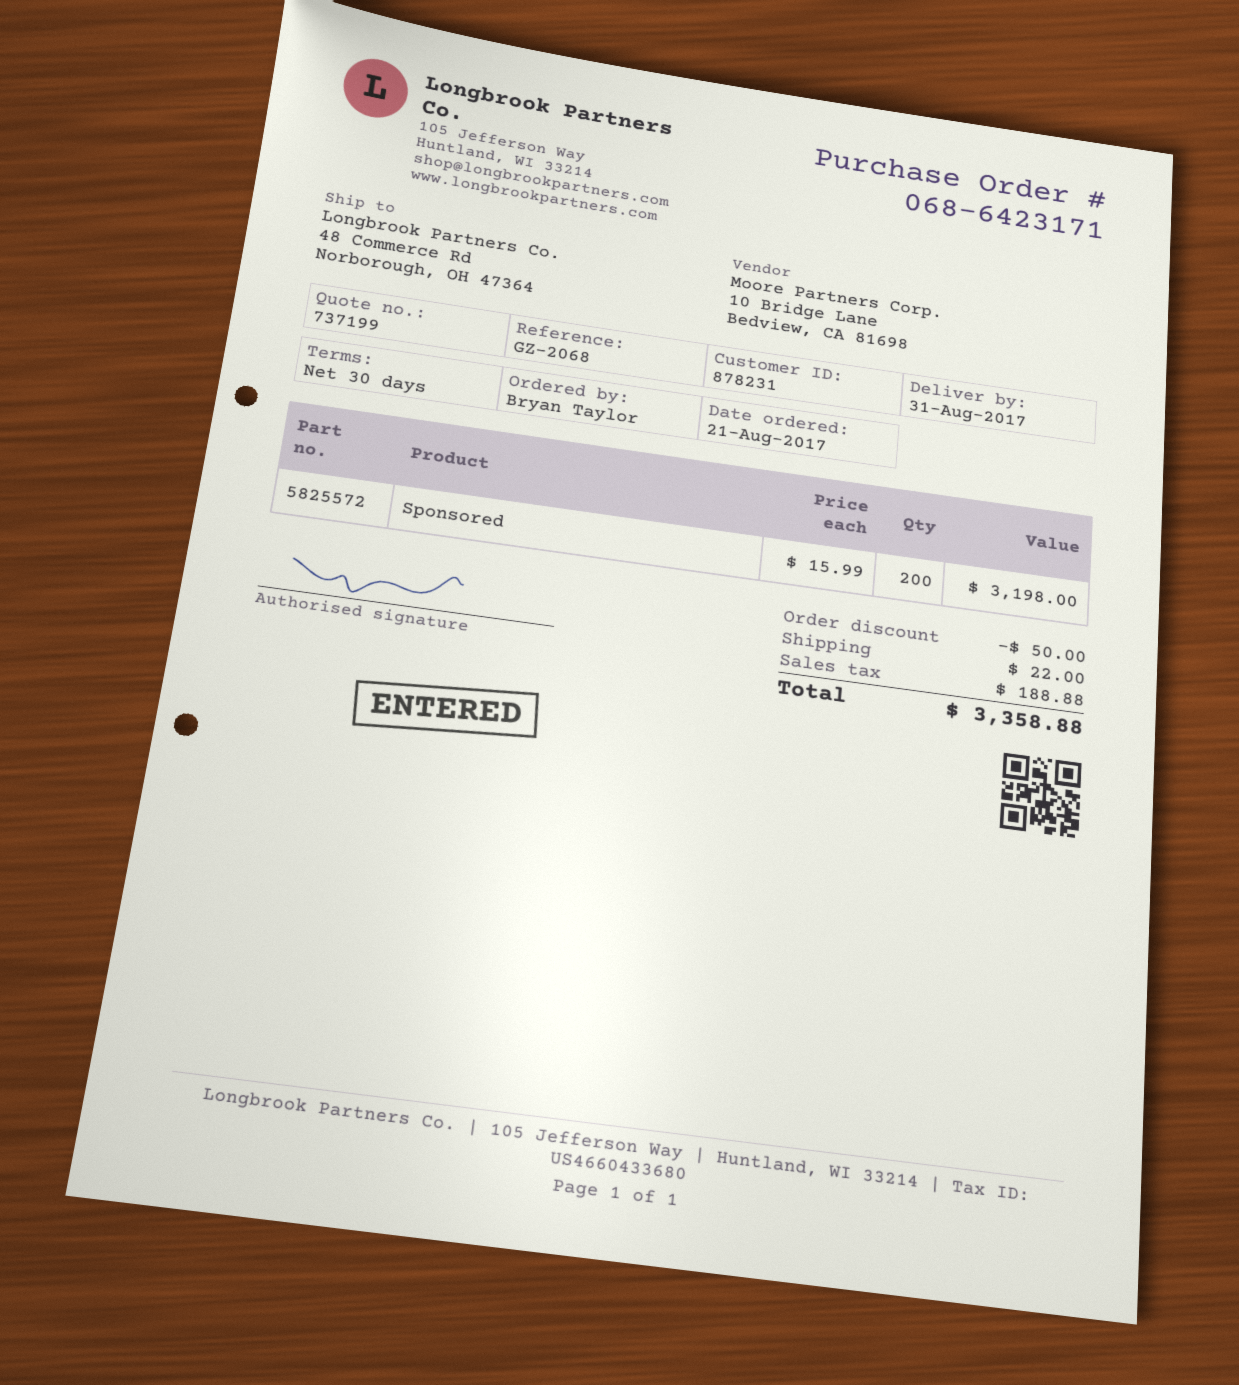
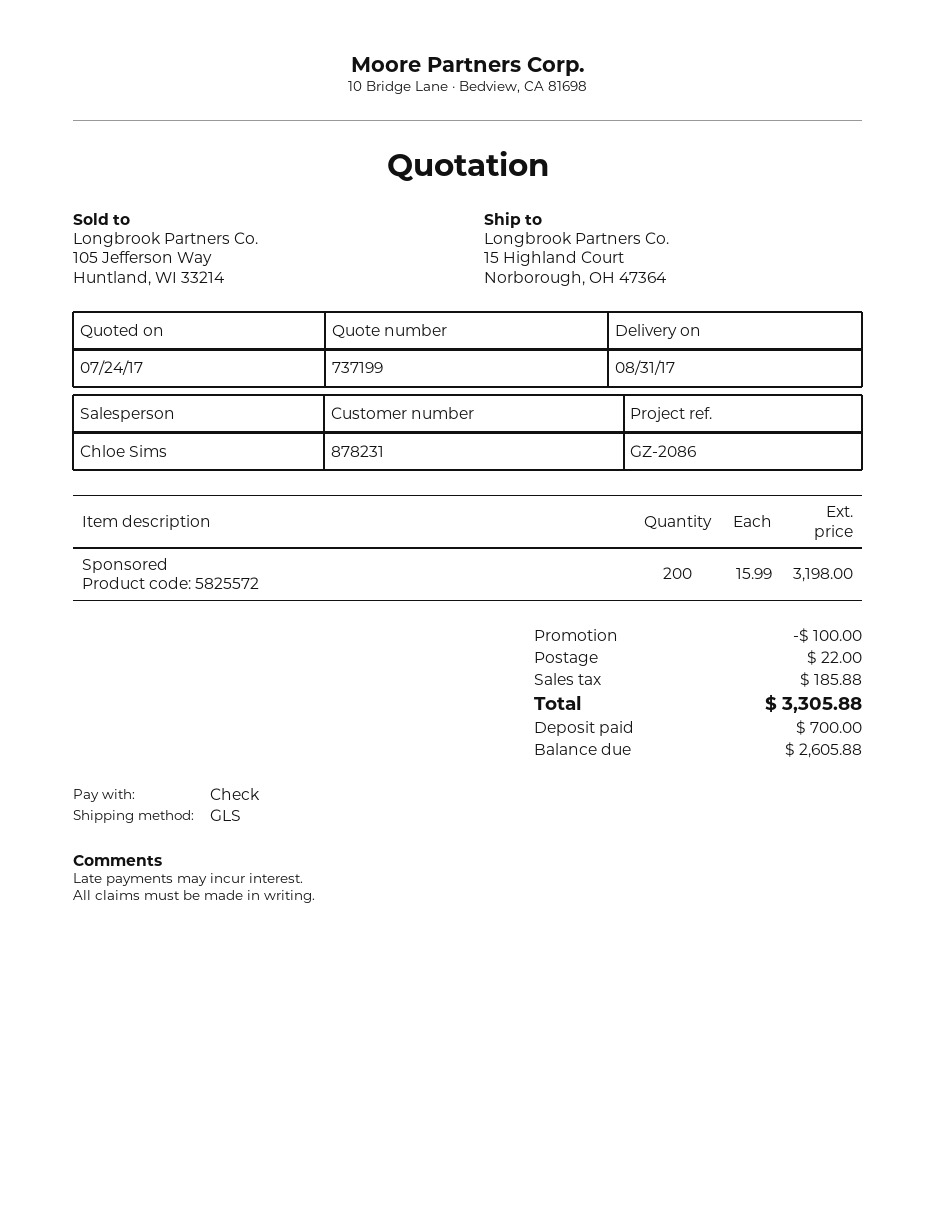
reference: GZ-2068 -> GZ-2086
ship to: 48 Commerce Rd, Norborough, OH 47364 -> 15 Highland Court, Norborough, OH 47364
discount: 50.00 -> 100.00
tax: 188.88 -> 185.88
total: 3358.88 -> 3305.88

